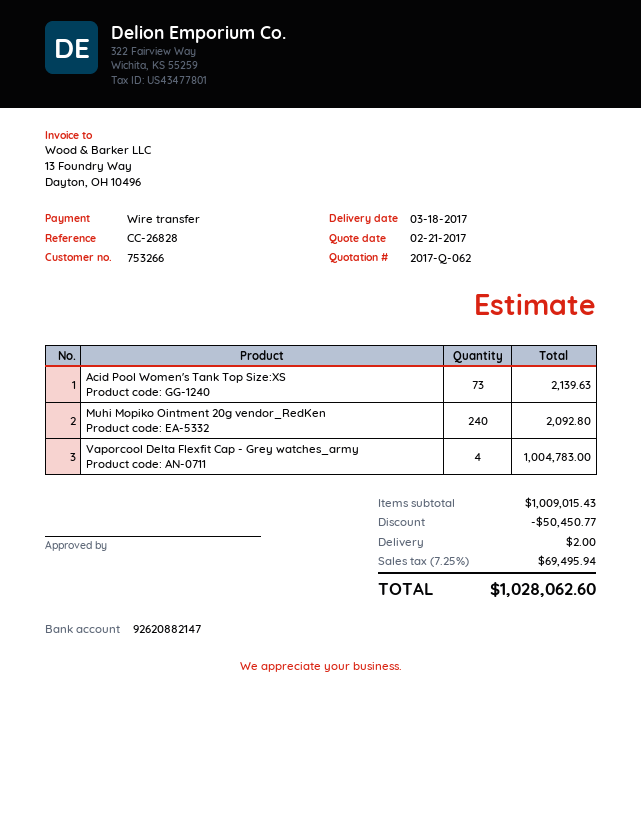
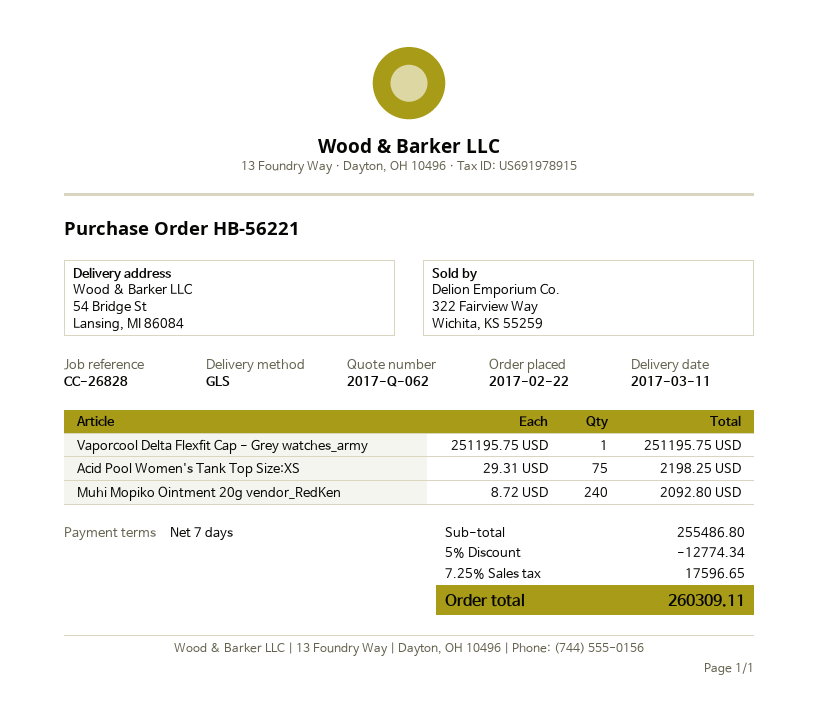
delivery date: 2017-03-18 -> 2017-03-11
Acid Pool Women's Tank Top Size:XS: 73 for 2139.63 -> 75 for 2198.25
Vaporcool Delta Flexfit Cap - Grey watches_army: 4 for 1004783.00 -> 1 for 251195.75
subtotal: 1009015.43 -> 255486.80
discount: 50450.77 -> 12774.34
shipping: 2.00 -> none
tax: 7.25% = 69495.94 -> 7.25% = 17596.65
total: 1028062.60 -> 260309.11

